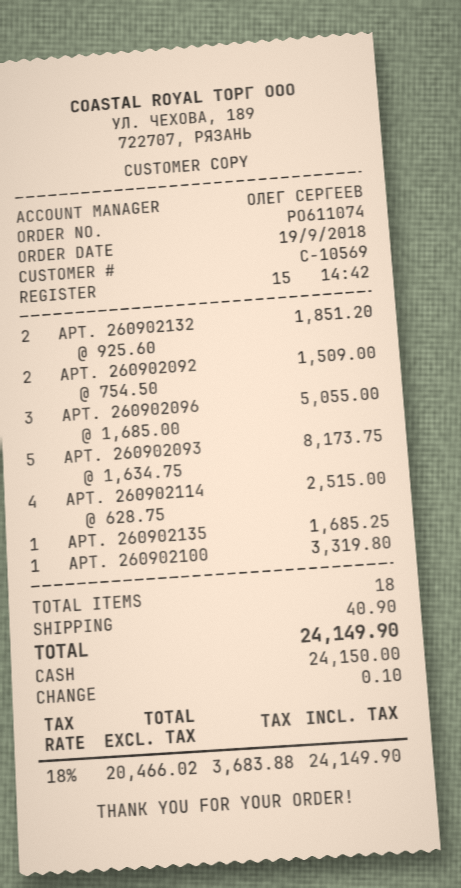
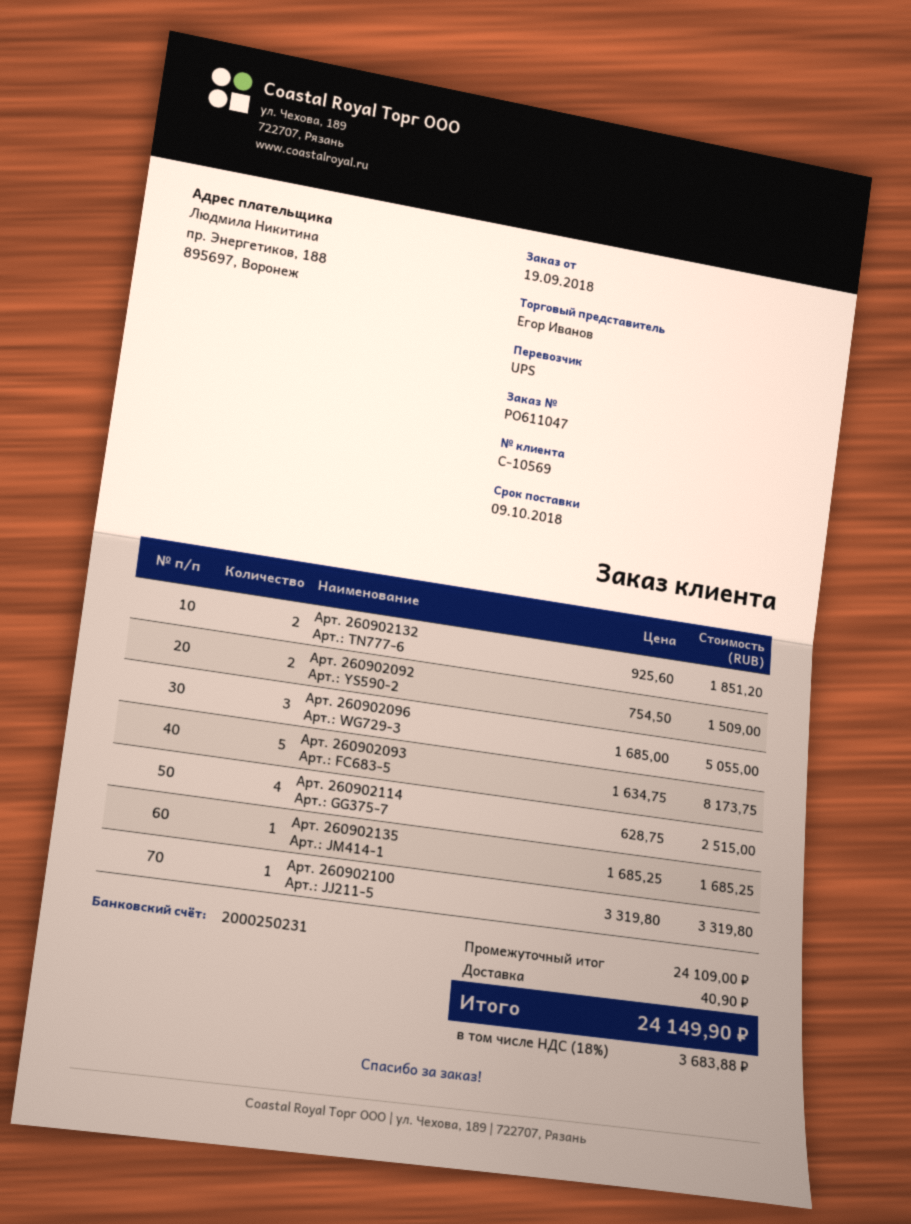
order number: PO611074 -> PO611047
sales rep: ОЛЕГ СЕРГЕЕВ -> Егор Иванов

